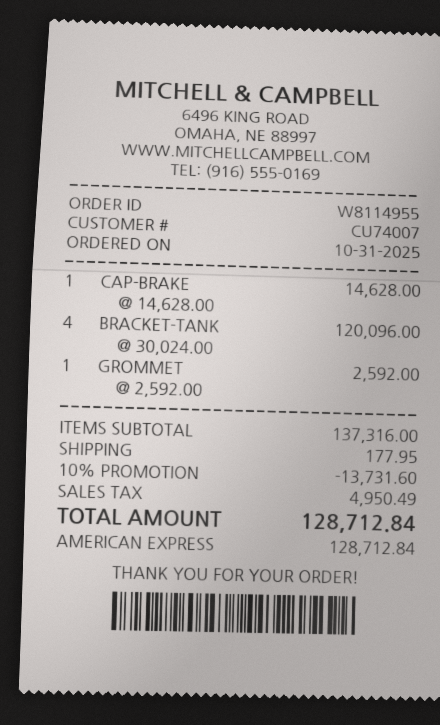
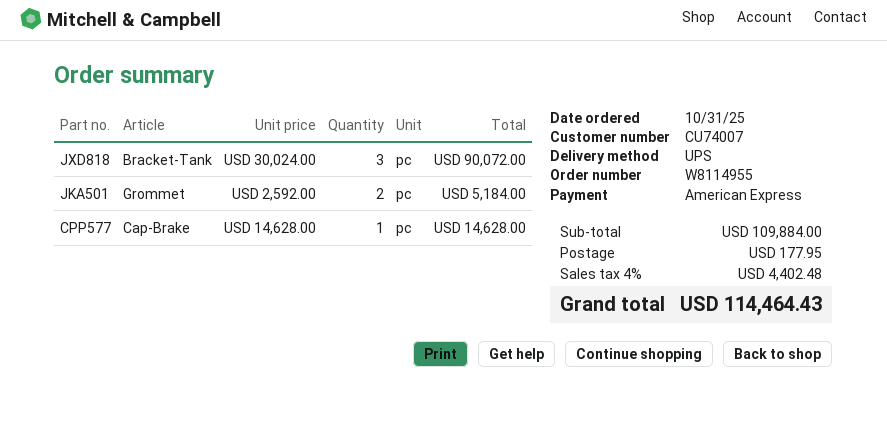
BRACKET-TANK: 4 x 30024.00 = 120096.00 -> 3 x 30024.00 = 90072.00
GROMMET: 1 x 2592.00 = 2592.00 -> 2 x 2592.00 = 5184.00
subtotal: 137316.00 -> 109884.00
discount: 10% = 13731.60 -> none
tax: 4950.49 -> 4402.48
total: 128712.84 -> 114464.43

